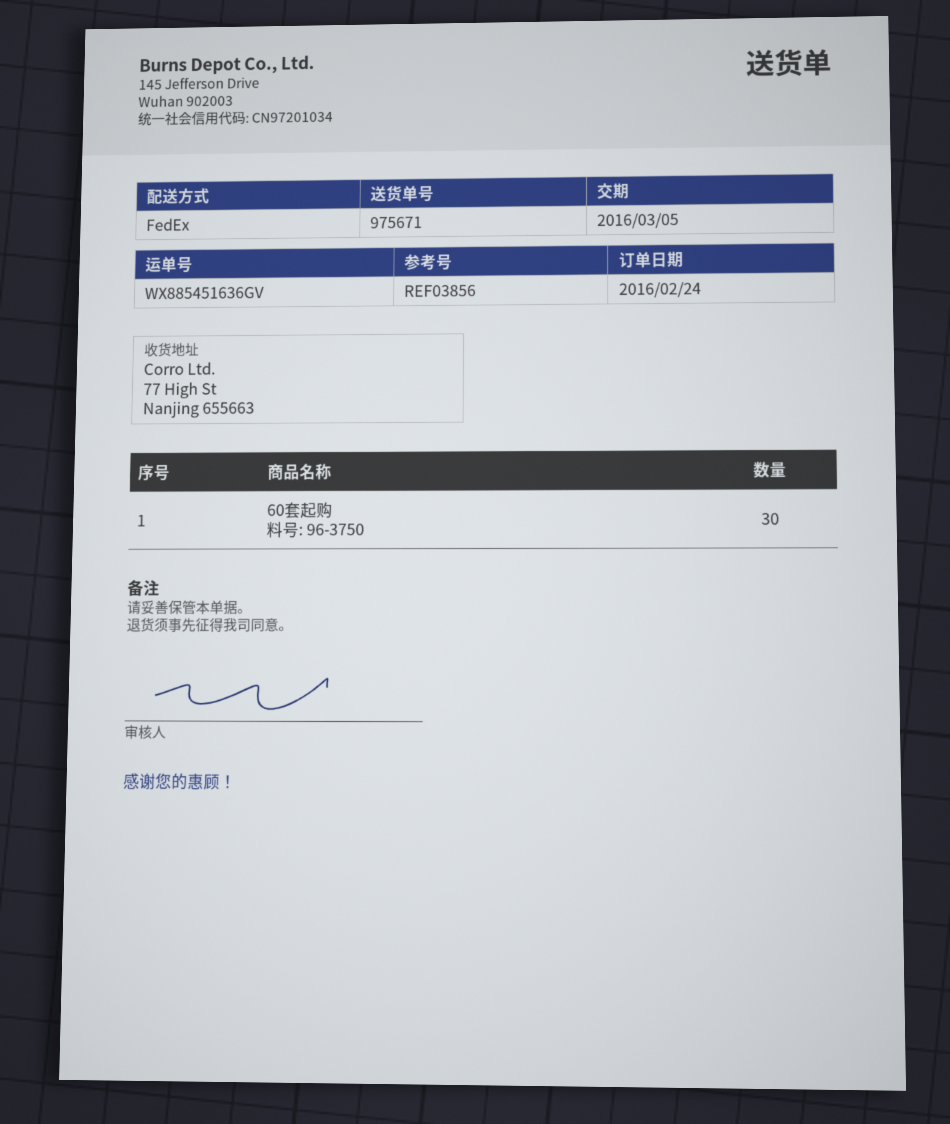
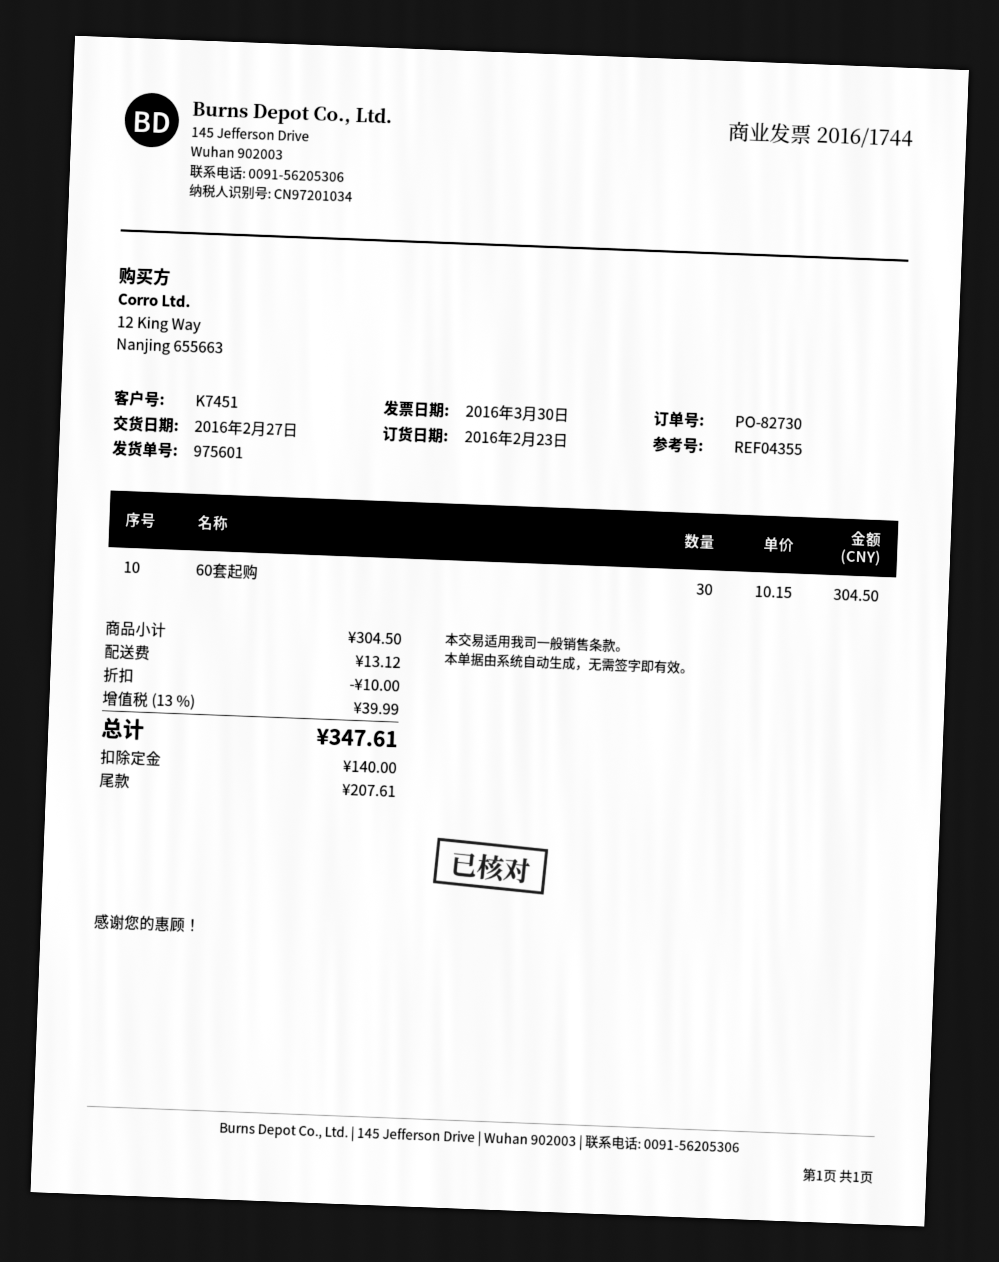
order date: 2016-02-24 -> 2016-02-23
delivery note number: 975671 -> 975601
delivery date: 2016-03-05 -> 2016-02-27
reference: REF03856 -> REF04355

